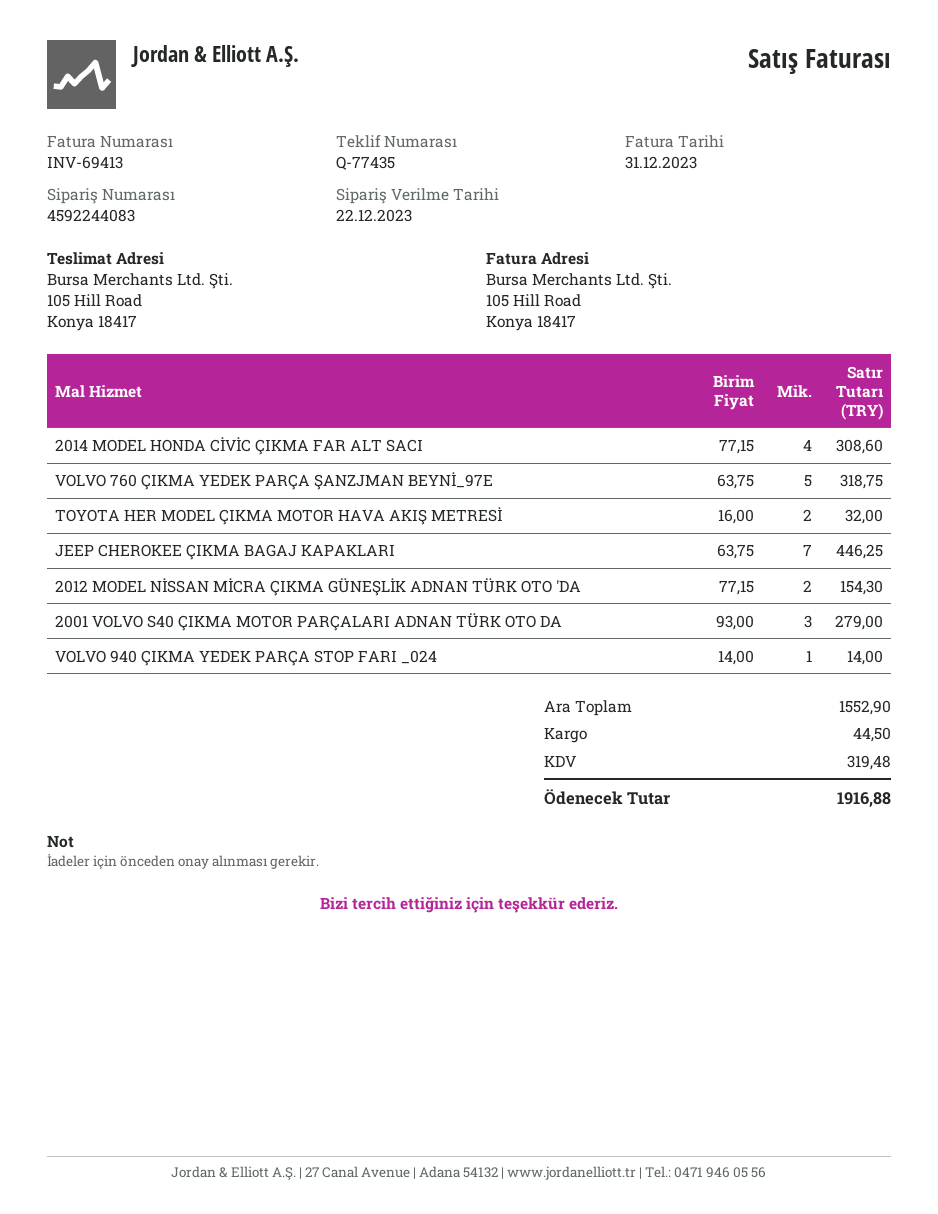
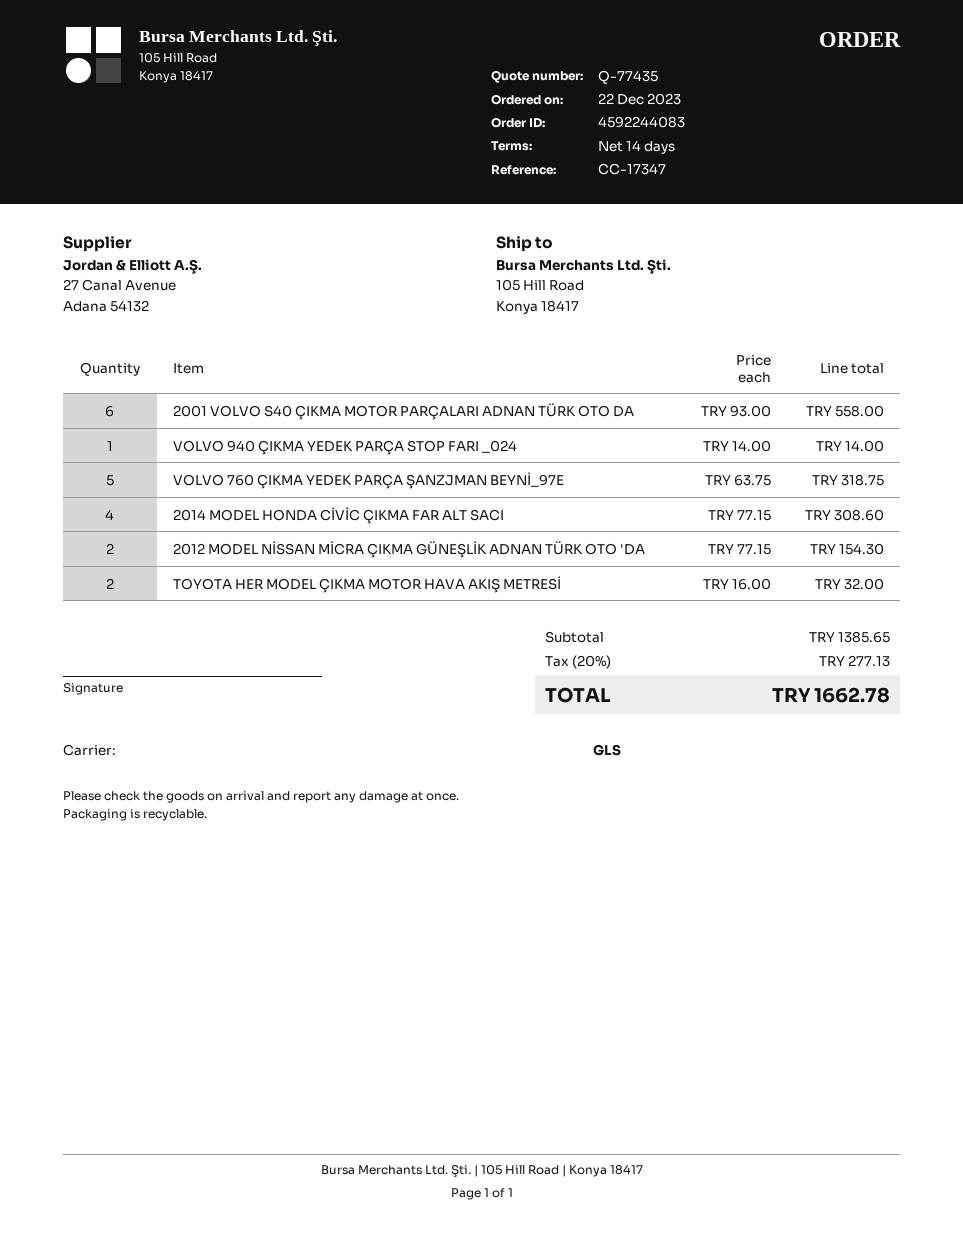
JEEP CHEROKEE ÇIKMA BAGAJ KAPAKLARI: 7 x 63.75 = 446.25 -> none
2001 VOLVO S40 ÇIKMA MOTOR PARÇALARI ADNAN TÜRK OTO DA: 3 x 93.00 = 279.00 -> 6 x 93.00 = 558.00
subtotal: 1552.90 -> 1385.65
shipping: 44.50 -> none
tax: 319.48 -> 277.13
total: 1916.88 -> 1662.78

